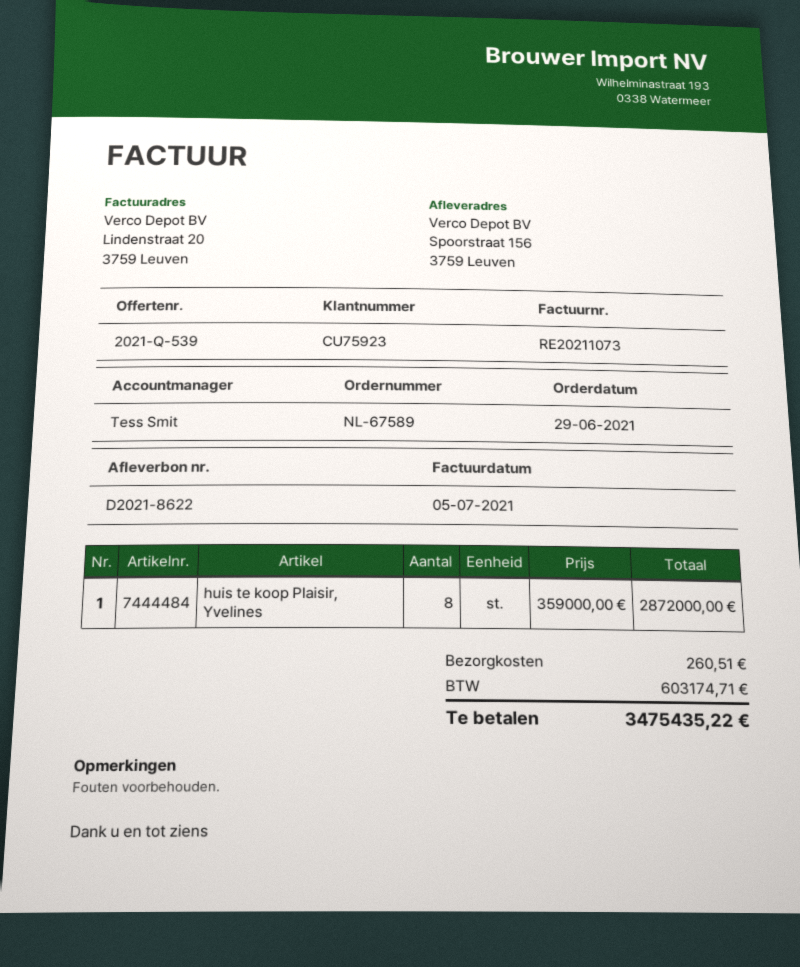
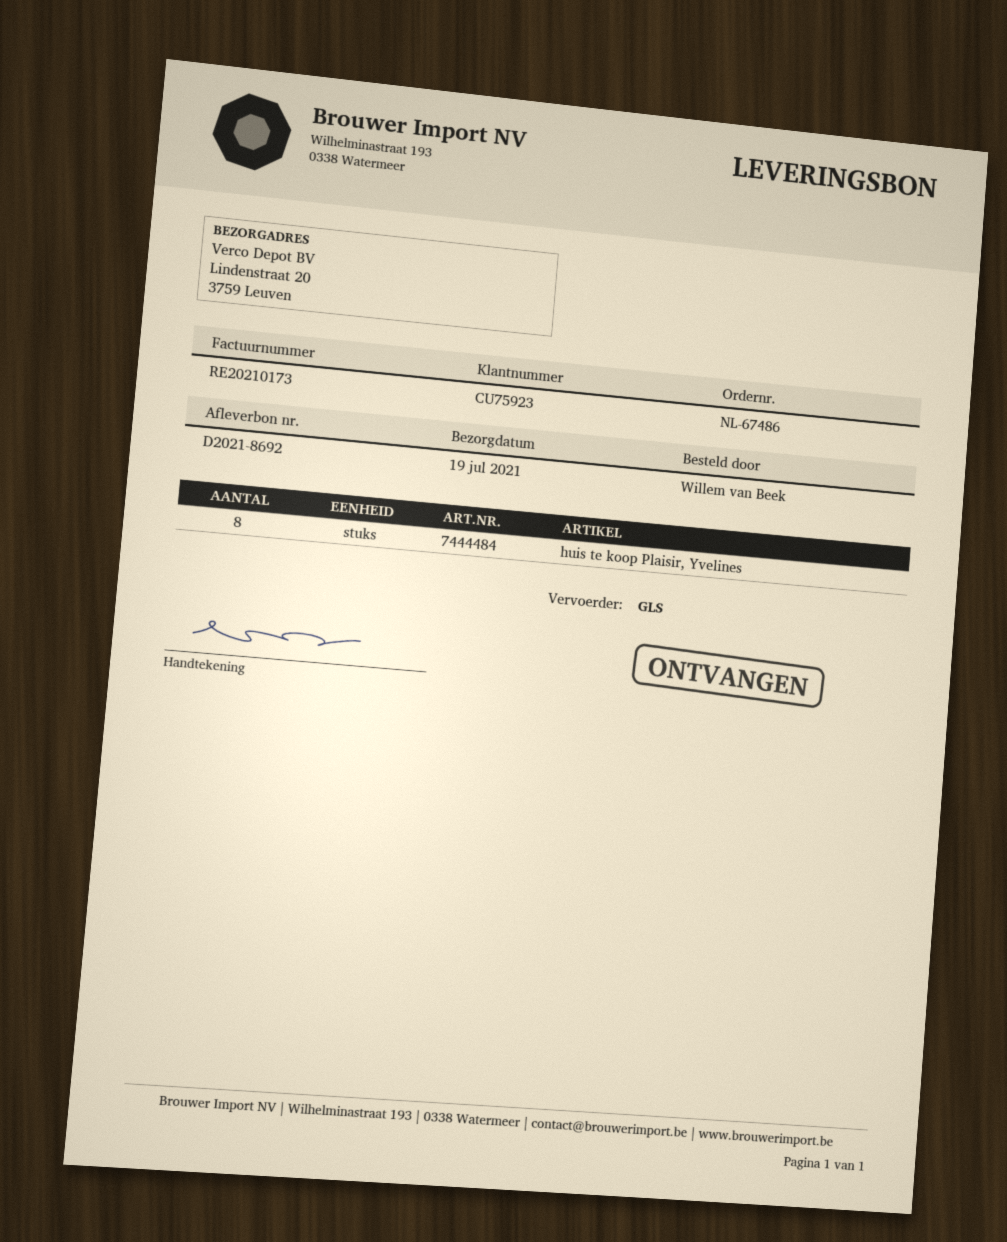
order number: NL-67589 -> NL-67486
delivery note number: D2021-8622 -> D2021-8692
invoice number: RE20211073 -> RE20210173
ship to: Spoorstraat 156, 3759 Leuven -> Lindenstraat 20, 3759 Leuven

